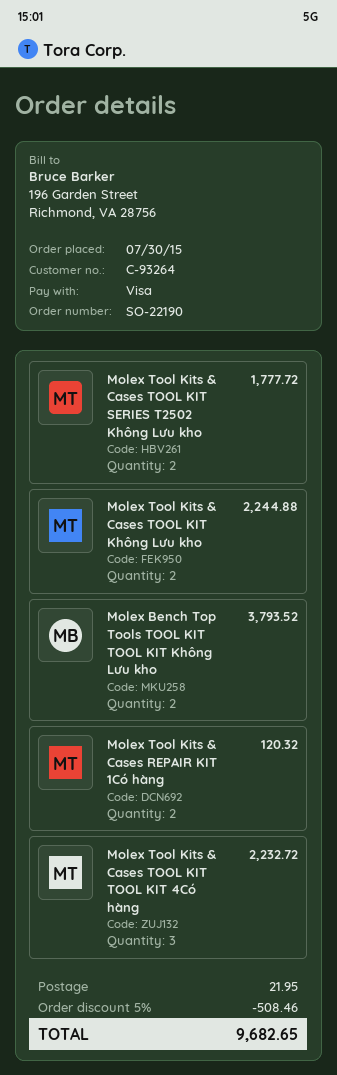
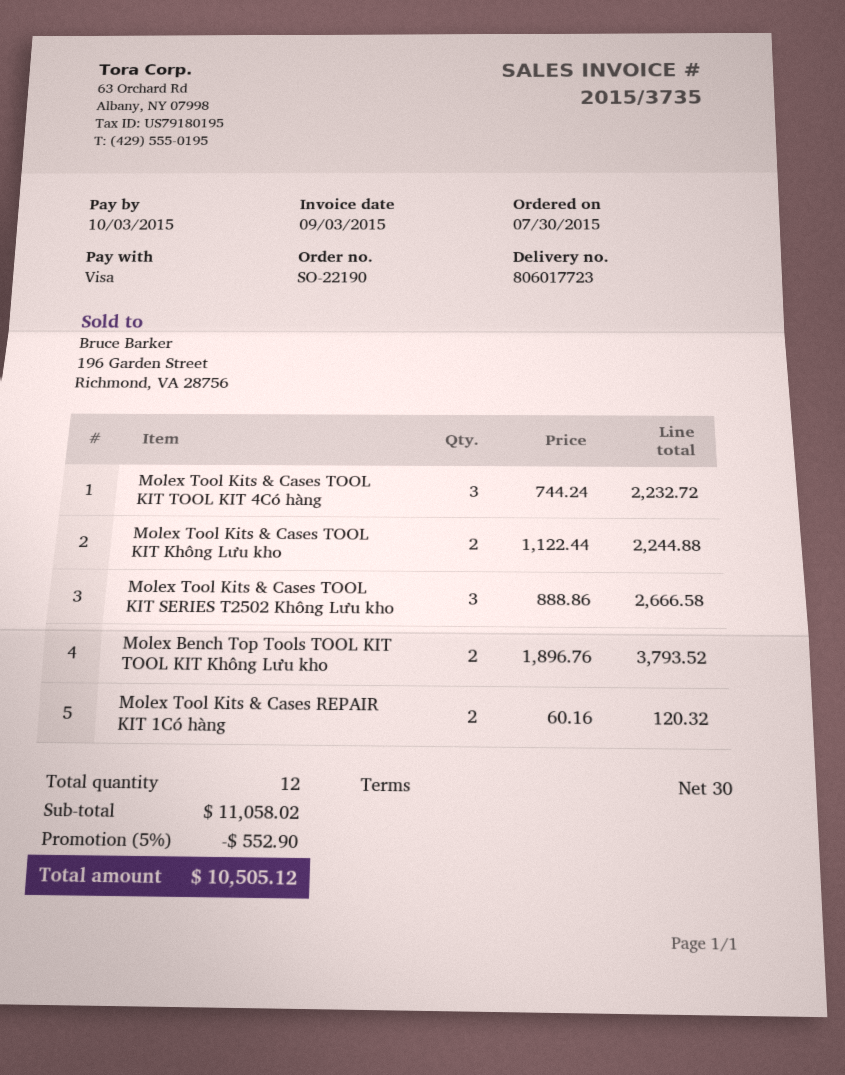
Molex Tool Kits & Cases TOOL KIT SERIES T2502 Không Lưu kho: 2 for 1777.72 -> 3 for 2666.58
discount: 5% = 508.46 -> 5% = 552.90
shipping: 21.95 -> none
total: 9682.65 -> 10505.12

